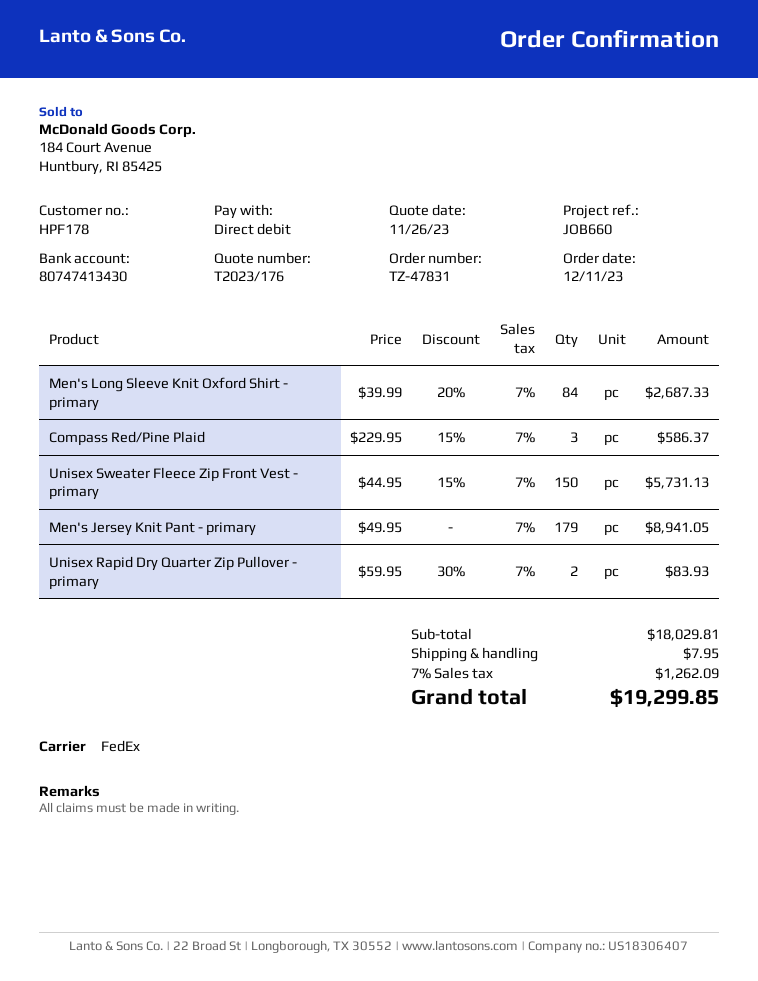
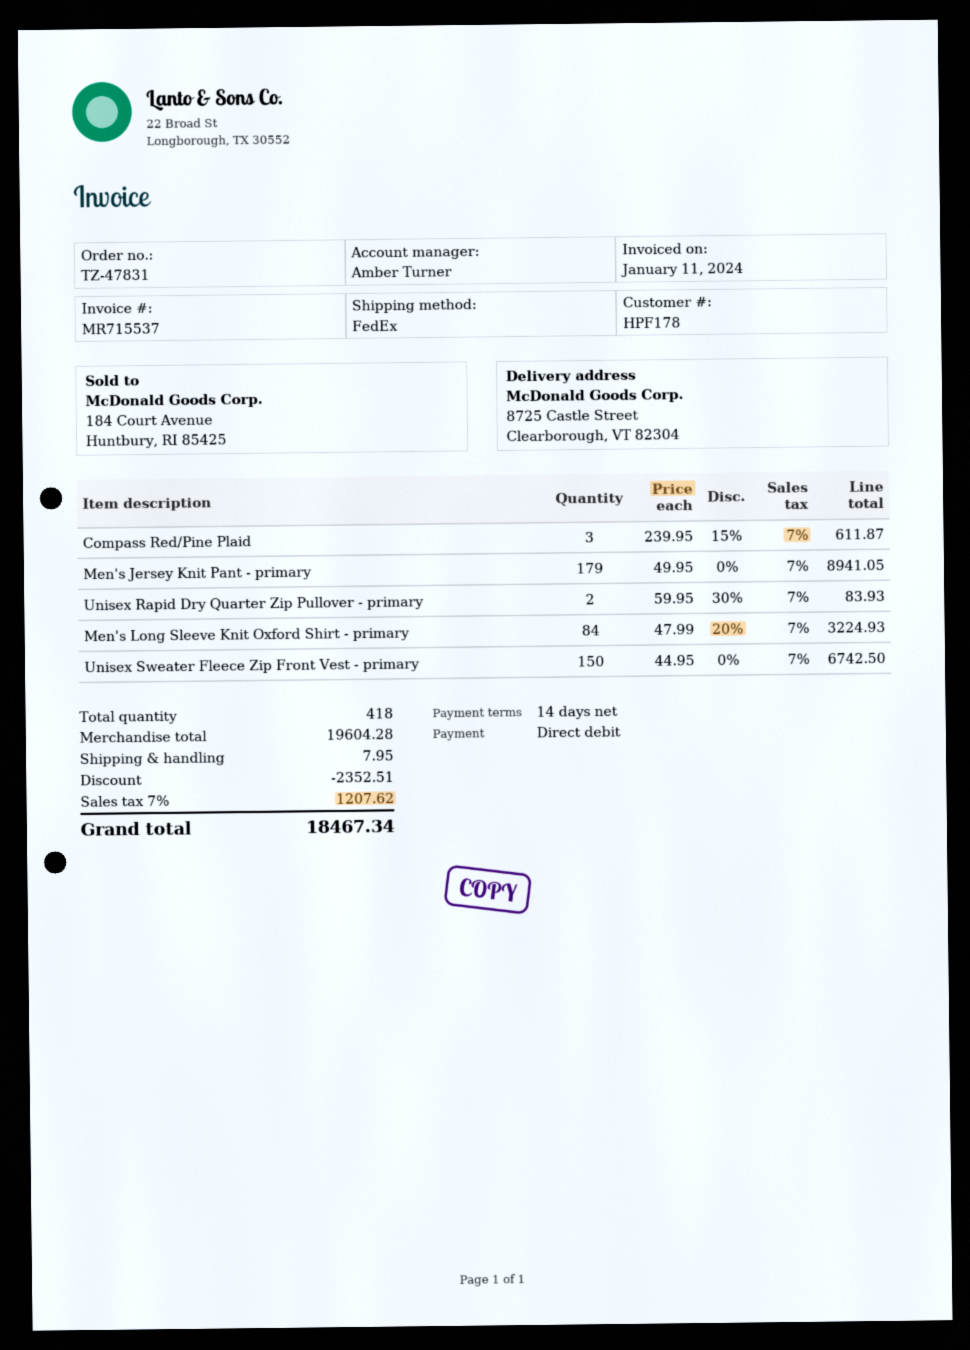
Men's Long Sleeve Knit Oxford Shirt - primary: 84 x 39.99 - 20% = 2687.33 -> 84 x 47.99 - 20% = 3224.93
Compass Red/Pine Plaid: 3 x 229.95 - 15% = 586.37 -> 3 x 239.95 - 15% = 611.87
Unisex Sweater Fleece Zip Front Vest - primary: 150 x 44.95 - 15% = 5731.13 -> 150 x 44.95 = 6742.50
subtotal: 18029.81 -> 19604.28
discount: none -> 2352.51
tax: 7% = 1262.09 -> 7% = 1207.62
total: 19299.85 -> 18467.34

